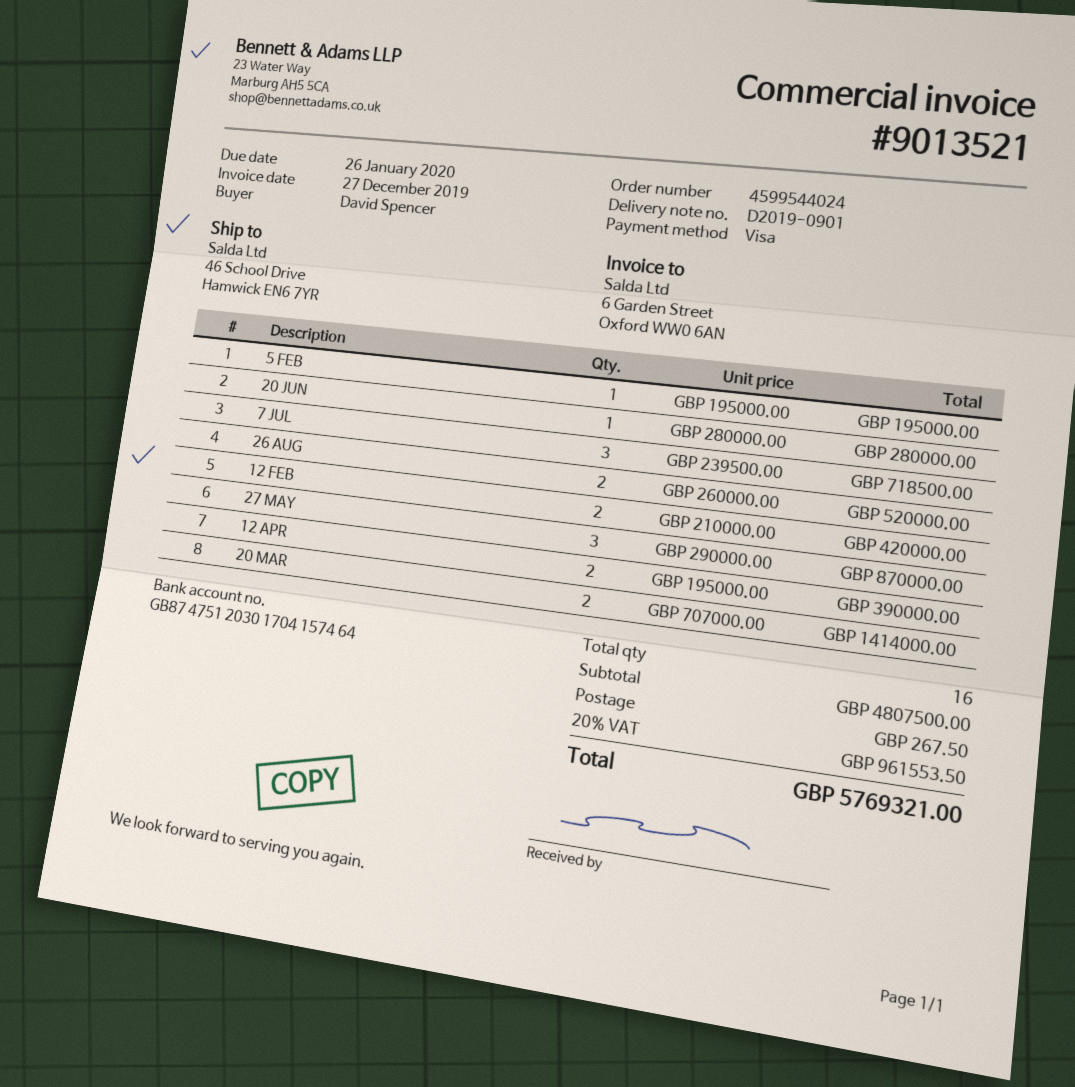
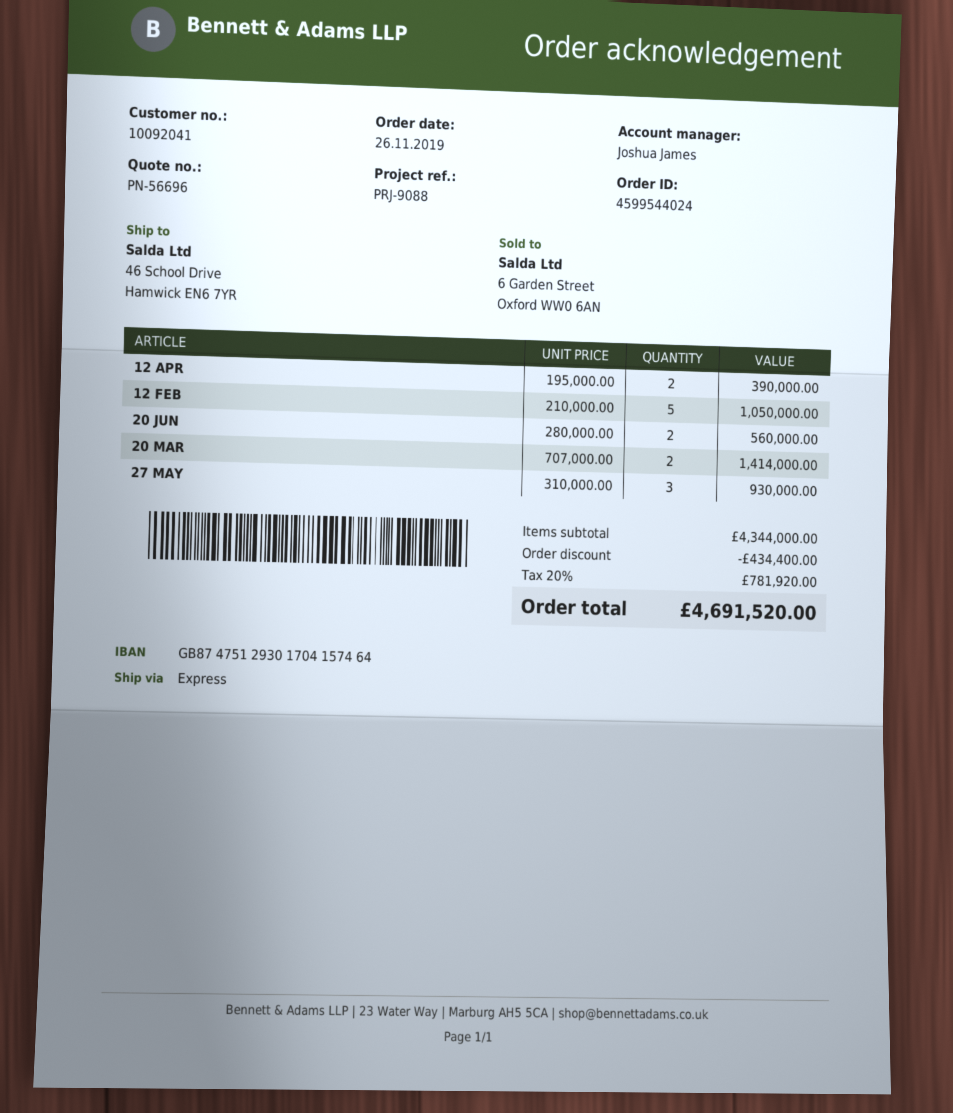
bank account: GB87475120301704157464 -> GB87475129301704157464
5 FEB: 1 x 195000.00 = 195000.00 -> none
20 JUN: 1 x 280000.00 = 280000.00 -> 2 x 280000.00 = 560000.00
7 JUL: 3 x 239500.00 = 718500.00 -> none
26 AUG: 2 x 260000.00 = 520000.00 -> none
12 FEB: 2 x 210000.00 = 420000.00 -> 5 x 210000.00 = 1050000.00
27 MAY: 3 x 290000.00 = 870000.00 -> 3 x 310000.00 = 930000.00
subtotal: 4807500.00 -> 4344000.00
discount: none -> 434400.00
shipping: 267.50 -> none
tax: 20% = 961553.50 -> 20% = 781920.00
total: 5769321.00 -> 4691520.00

